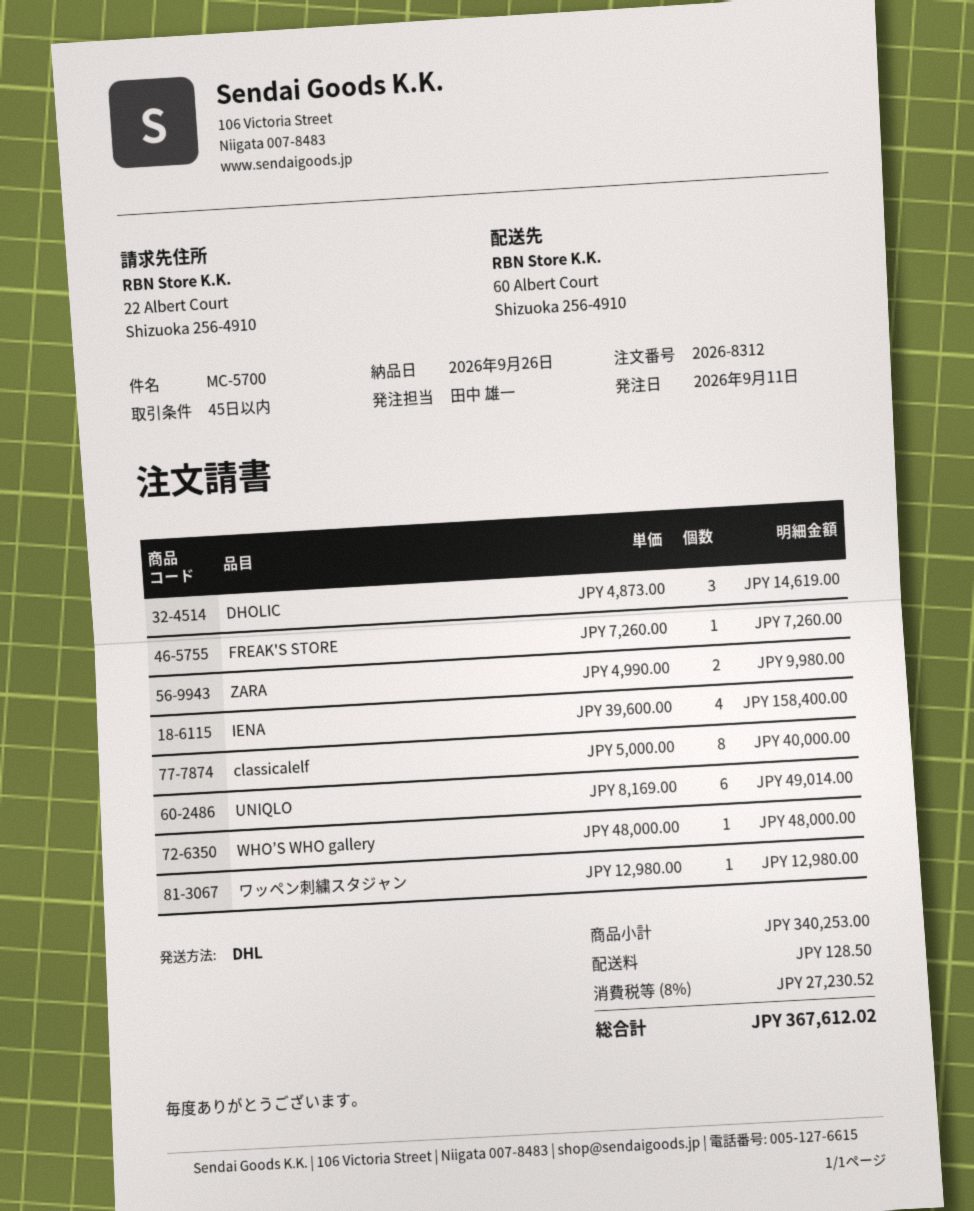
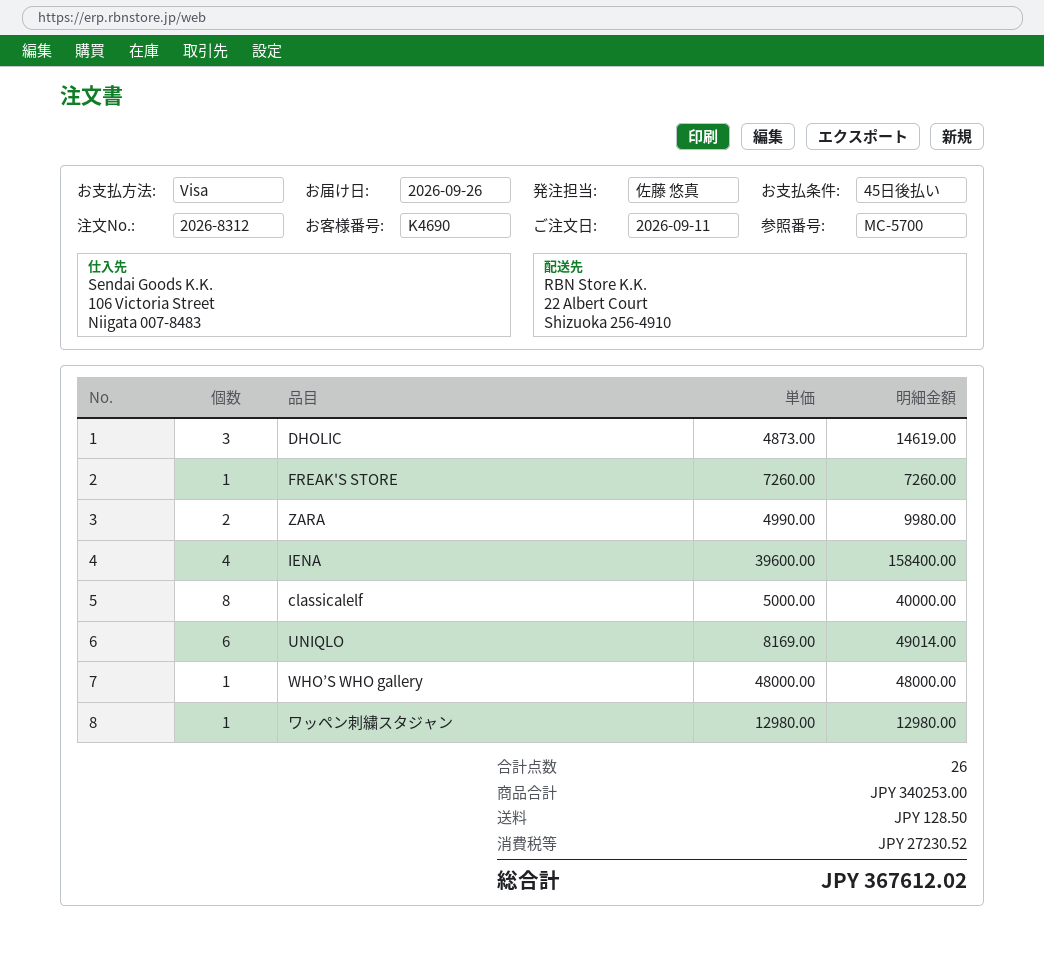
ordered by: 田中 雄一 -> 佐藤 悠真
ship to: 60 Albert Court, Shizuoka 256-4910 -> 22 Albert Court, Shizuoka 256-4910

